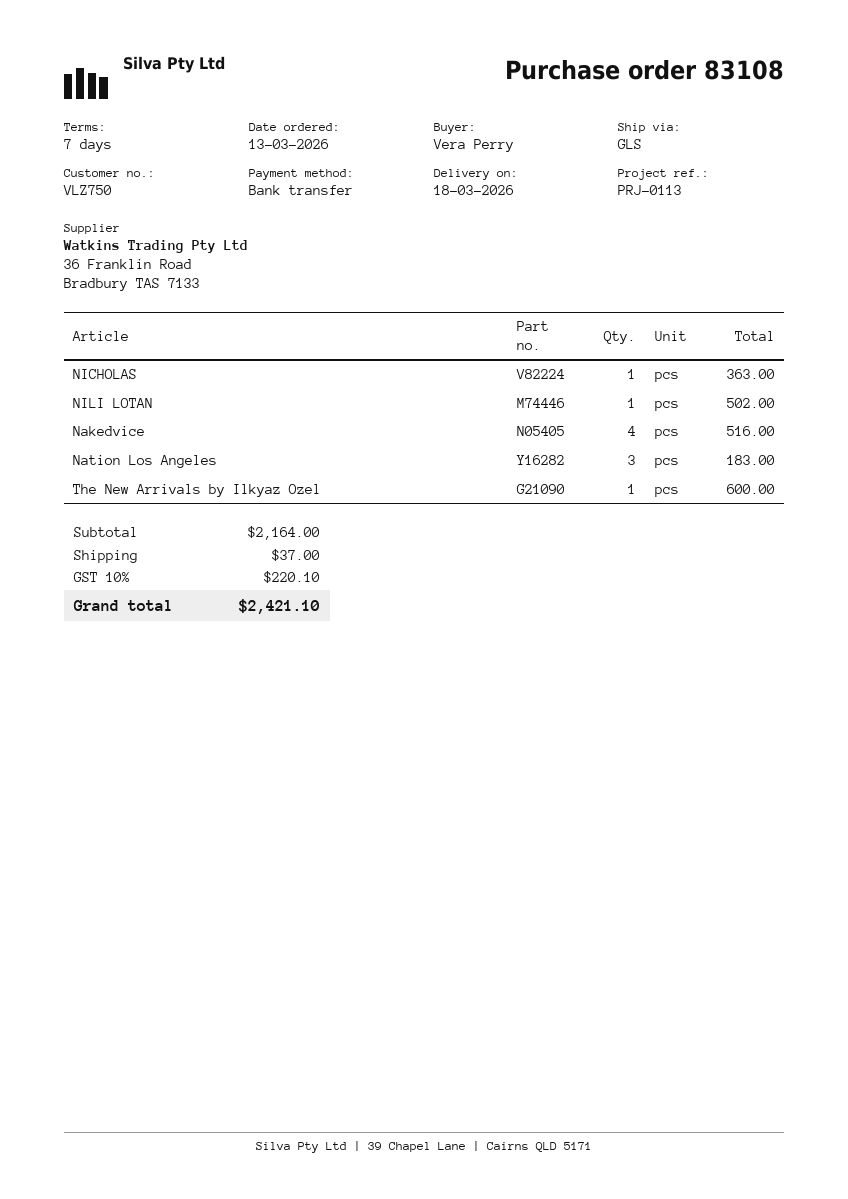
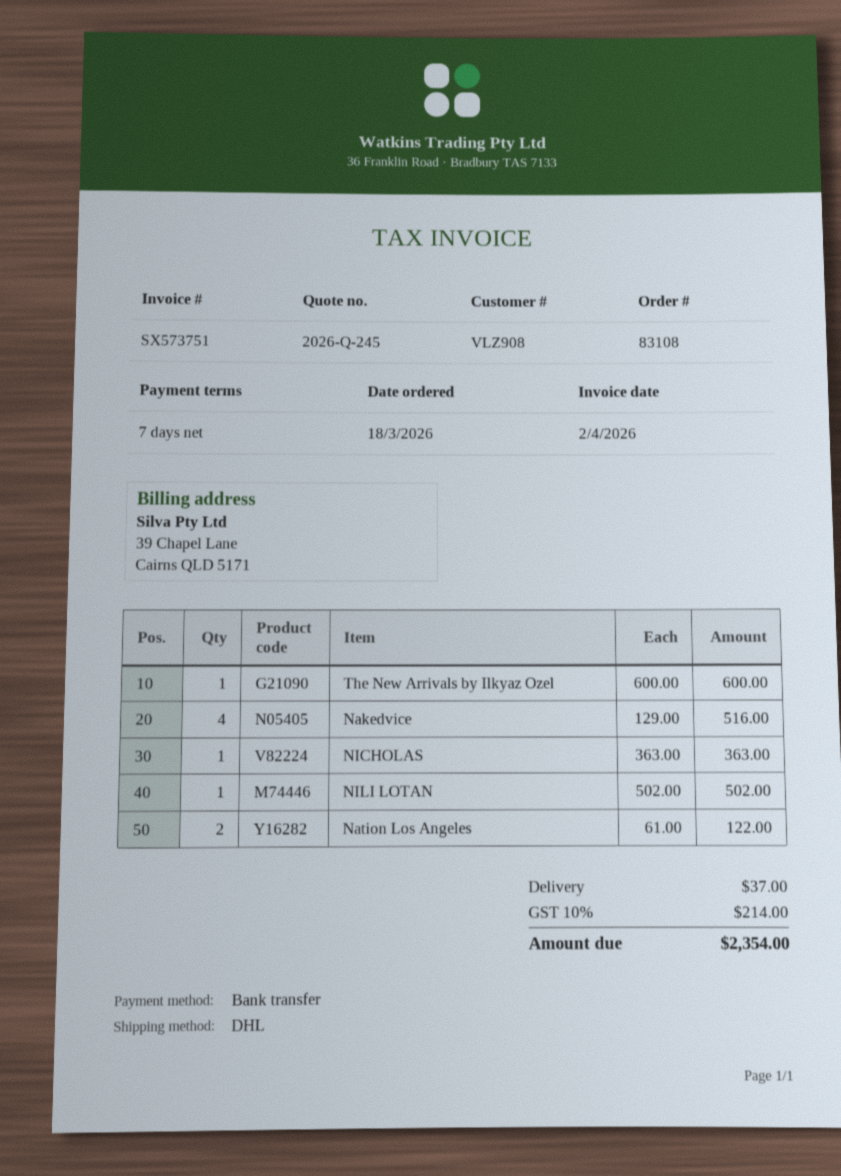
order date: 2026-03-13 -> 2026-03-18
customer number: VLZ750 -> VLZ908
shipping method: GLS -> DHL
Nation Los Angeles: 3 for 183.00 -> 2 for 122.00
tax: 10% = 220.10 -> 10% = 214.00
total: 2421.10 -> 2354.00

